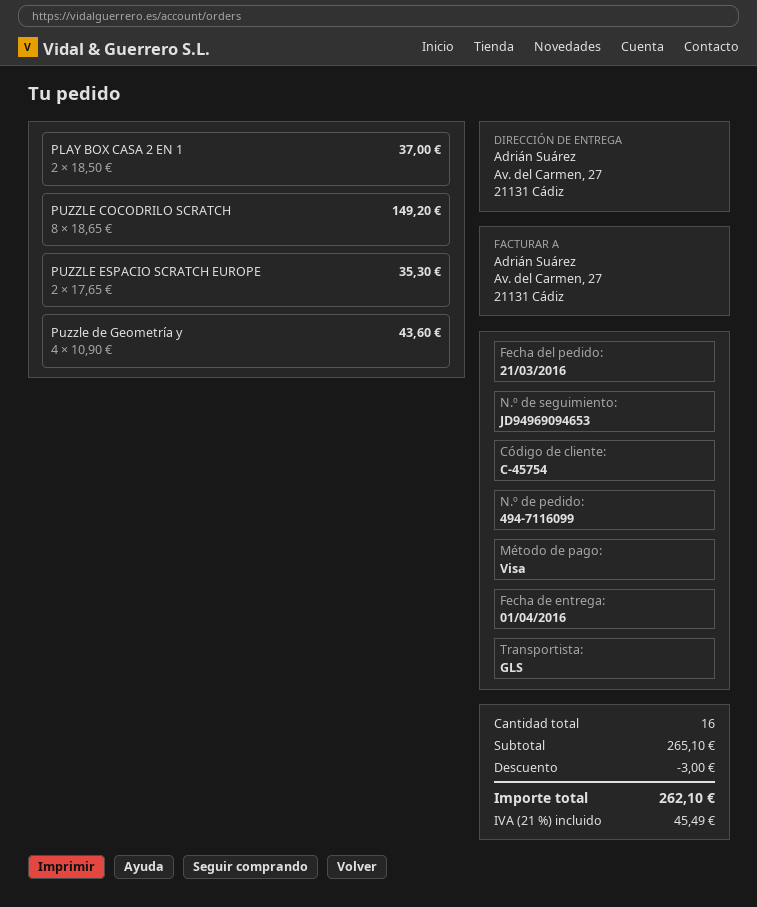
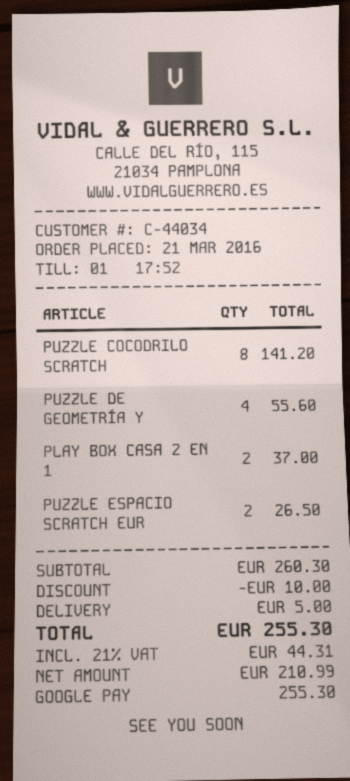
customer number: C-45754 -> C-44034
payment method: Visa -> Google Pay
PUZZLE COCODRILO SCRATCH: 8 for 149.20 -> 8 for 141.20
PUZZLE ESPACIO SCRATCH EUROPE: 2 for 35.30 -> 2 for 26.50
Puzzle de Geometría y: 4 for 43.60 -> 4 for 55.60
subtotal: 265.10 -> 260.30
discount: 3.00 -> 10.00
shipping: none -> 5.00
tax: 21% = 45.49 -> 21% = 44.31
total: 262.10 -> 255.30

